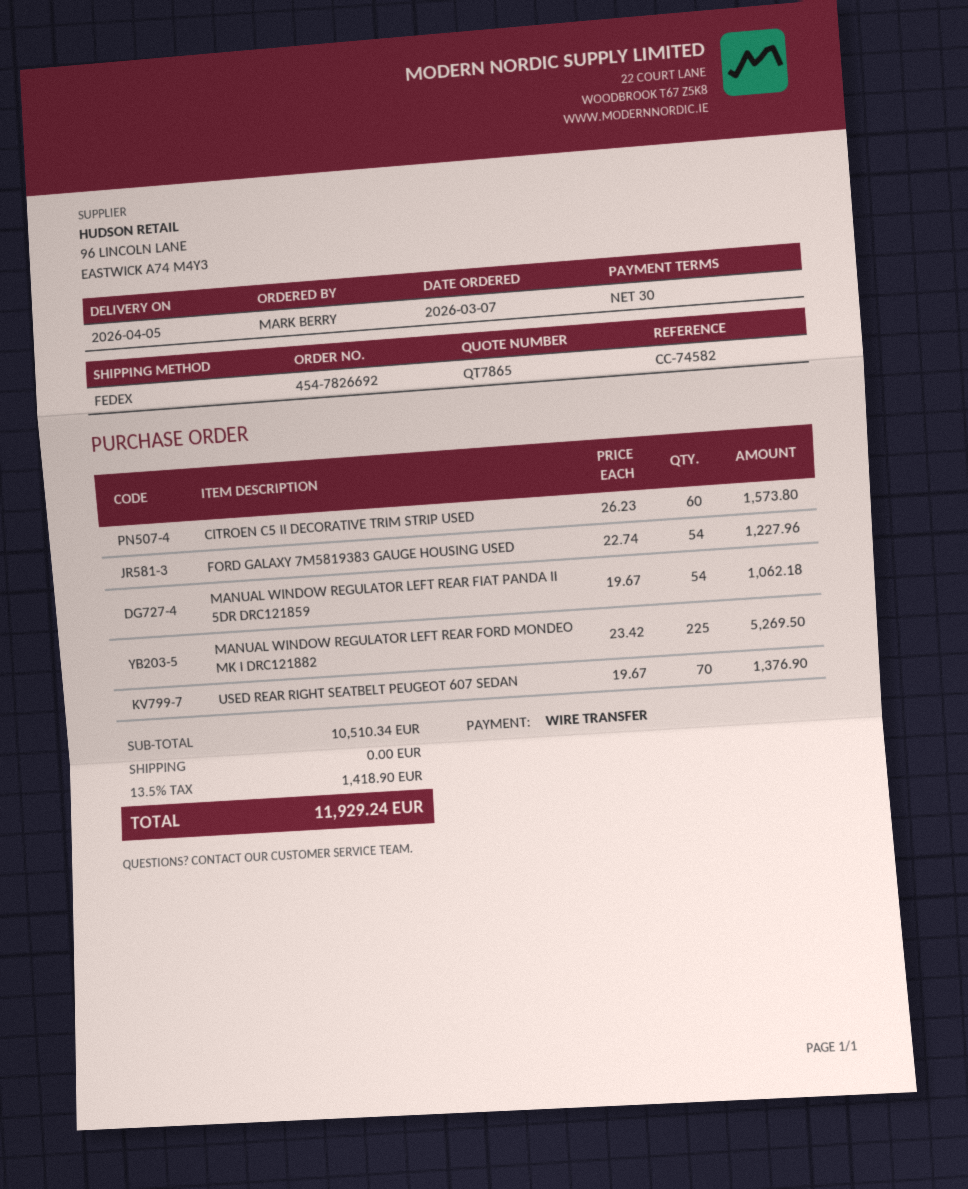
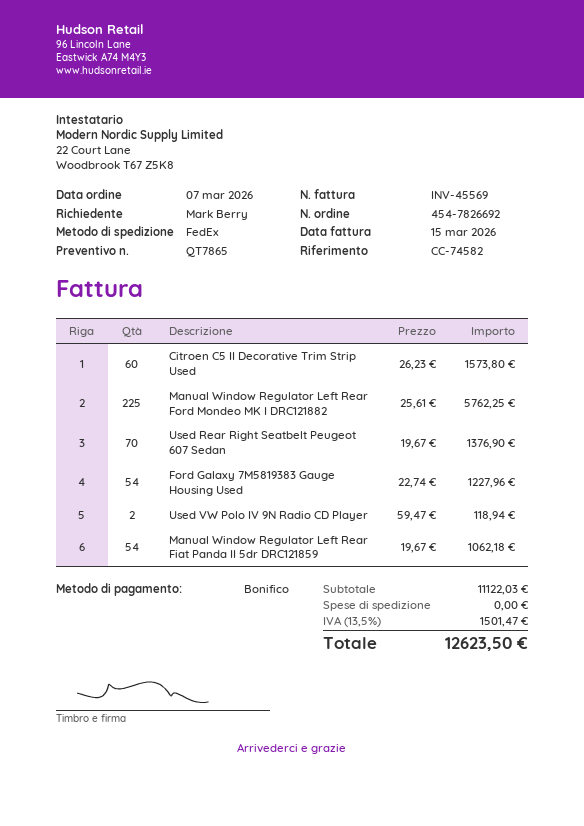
MANUAL WINDOW REGULATOR LEFT REAR FORD MONDEO MK I DRC121882: 225 x 23.42 = 5269.50 -> 225 x 25.61 = 5762.25
Used VW Polo IV 9N Radio CD Player: none -> 2 x 59.47 = 118.94
subtotal: 10510.34 -> 11122.03
tax: 13.5% = 1418.90 -> 13.5% = 1501.47
total: 11929.24 -> 12623.50

